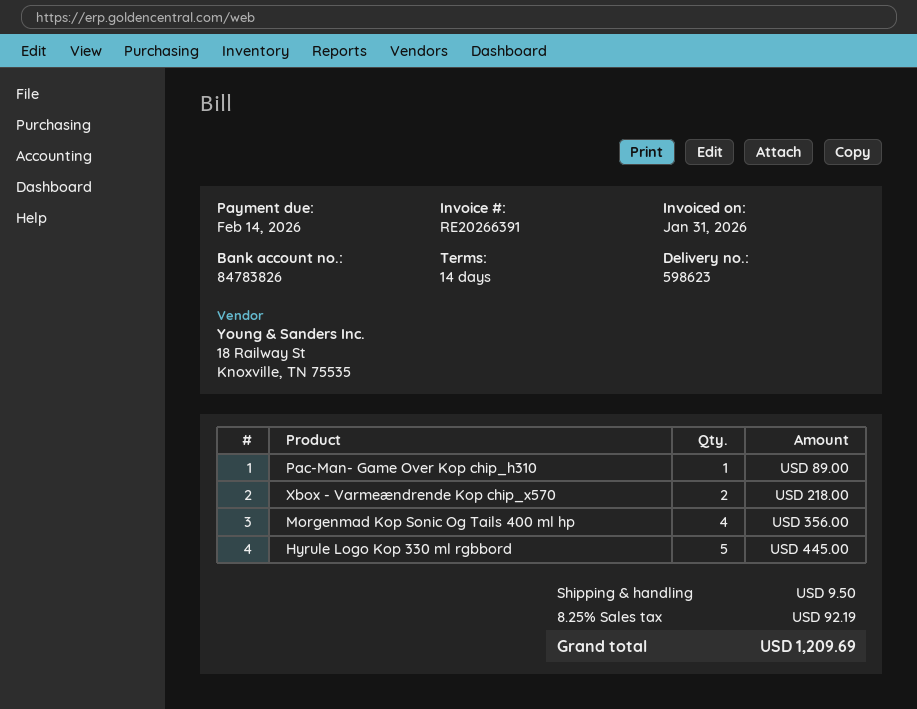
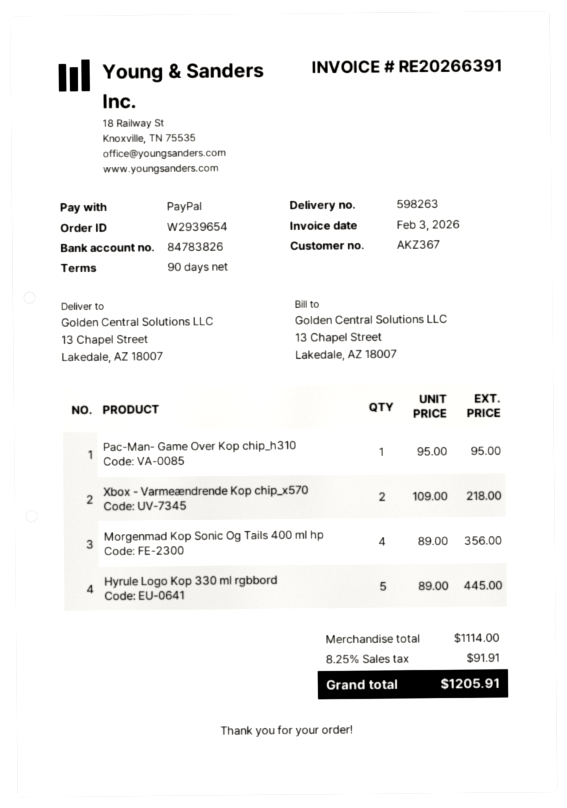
delivery note number: 598623 -> 598263
invoice date: 2026-01-31 -> 2026-02-03
payment terms: 14 days -> 90 days
Pac-Man- Game Over Kop chip_h310: 1 for 89.00 -> 1 for 95.00
shipping: 9.50 -> none
tax: 8.25% = 92.19 -> 8.25% = 91.91
total: 1209.69 -> 1205.91

